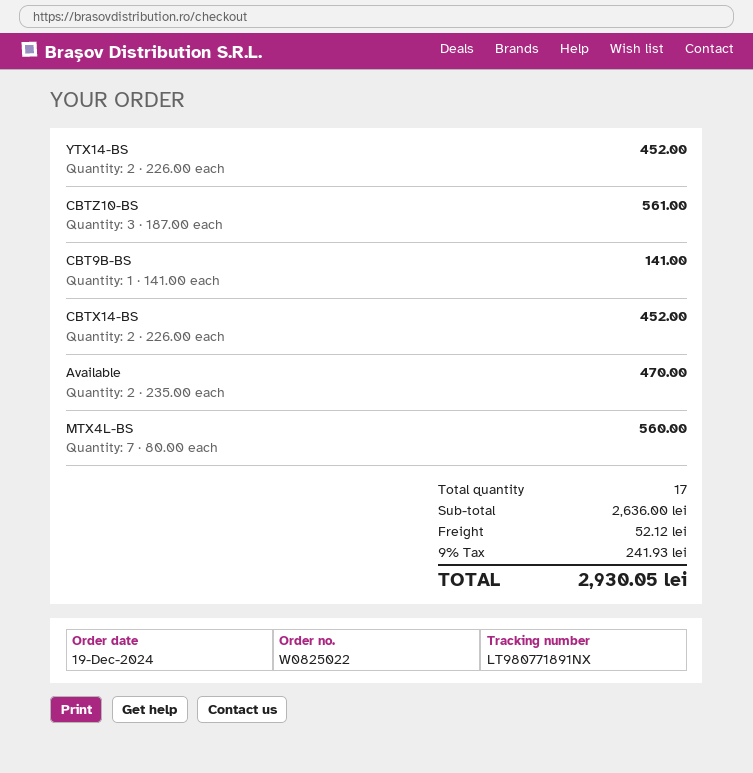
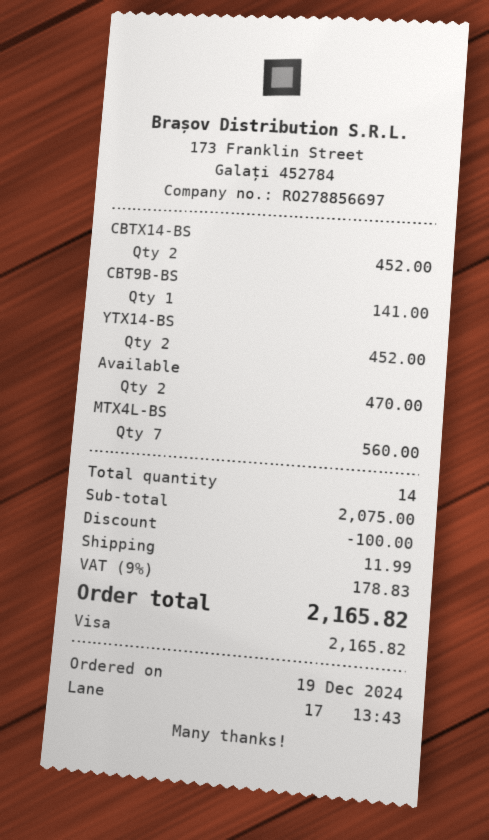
CBTZ10-BS: 3 for 561.00 -> none
total quantity: 17 -> 14
subtotal: 2636.00 -> 2075.00
discount: none -> 100.00
shipping: 52.12 -> 11.99
tax: 9% = 241.93 -> 9% = 178.83
total: 2930.05 -> 2165.82

